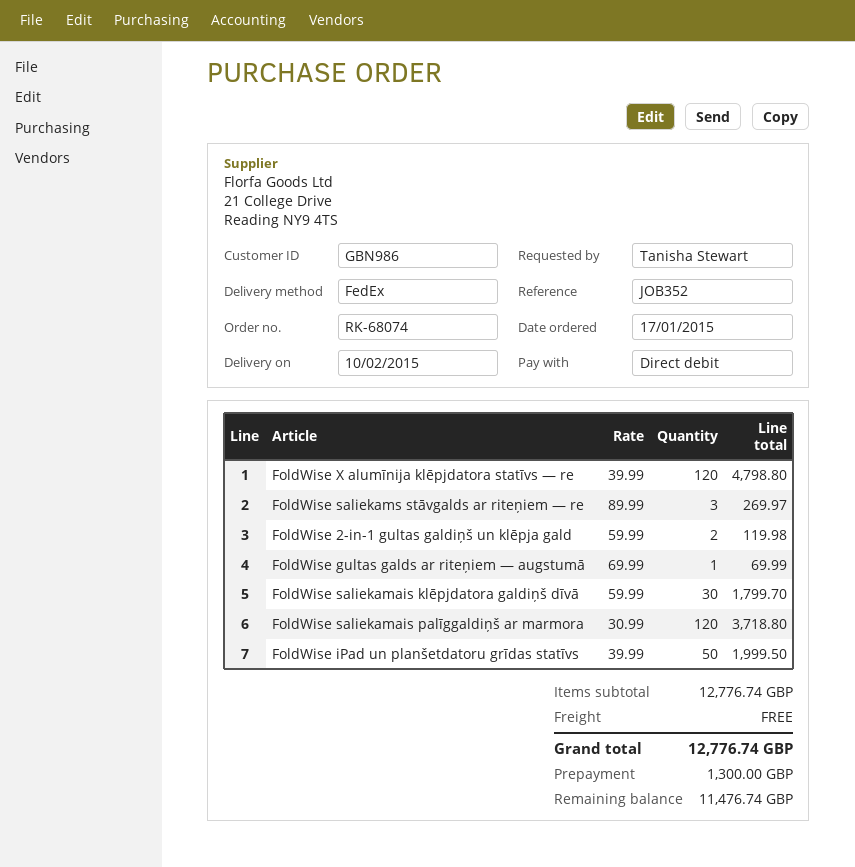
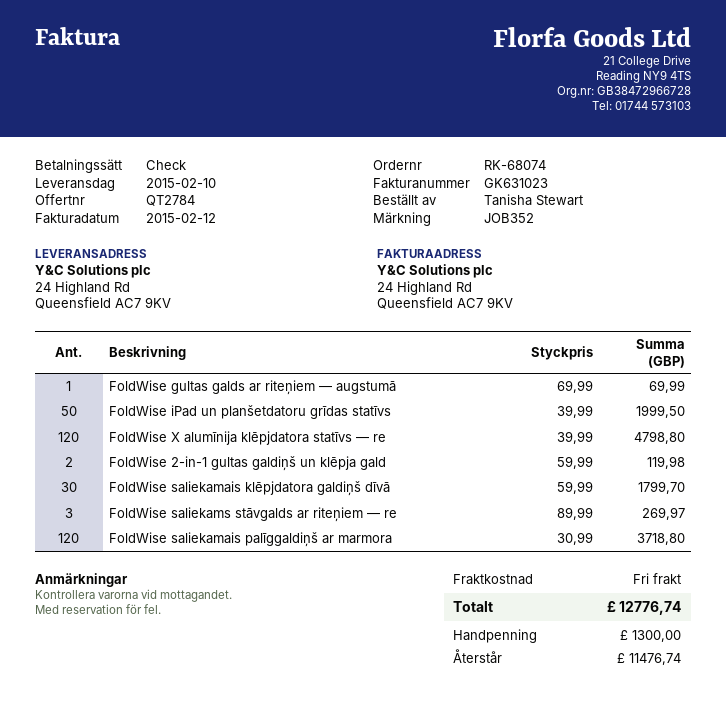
payment method: direct debit -> cheque

